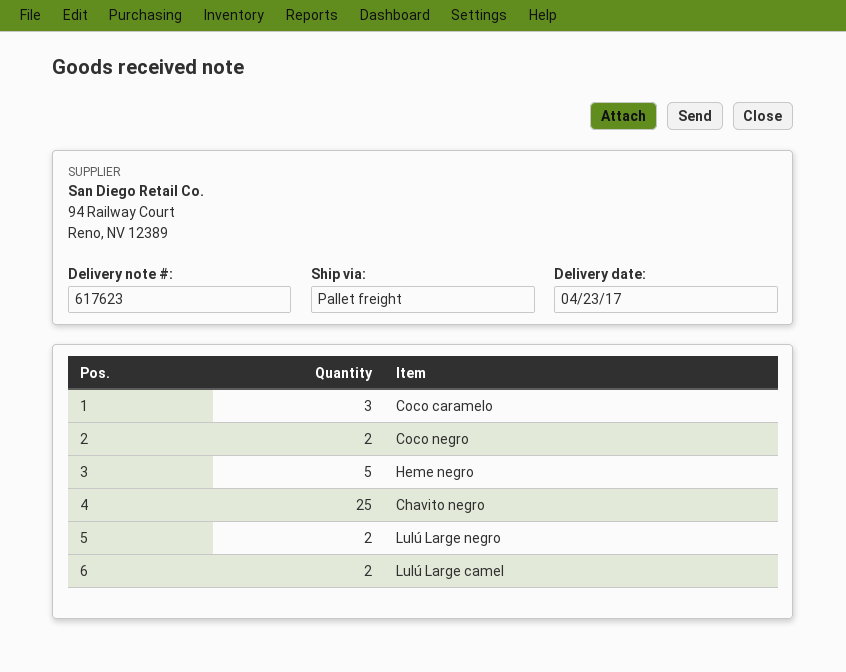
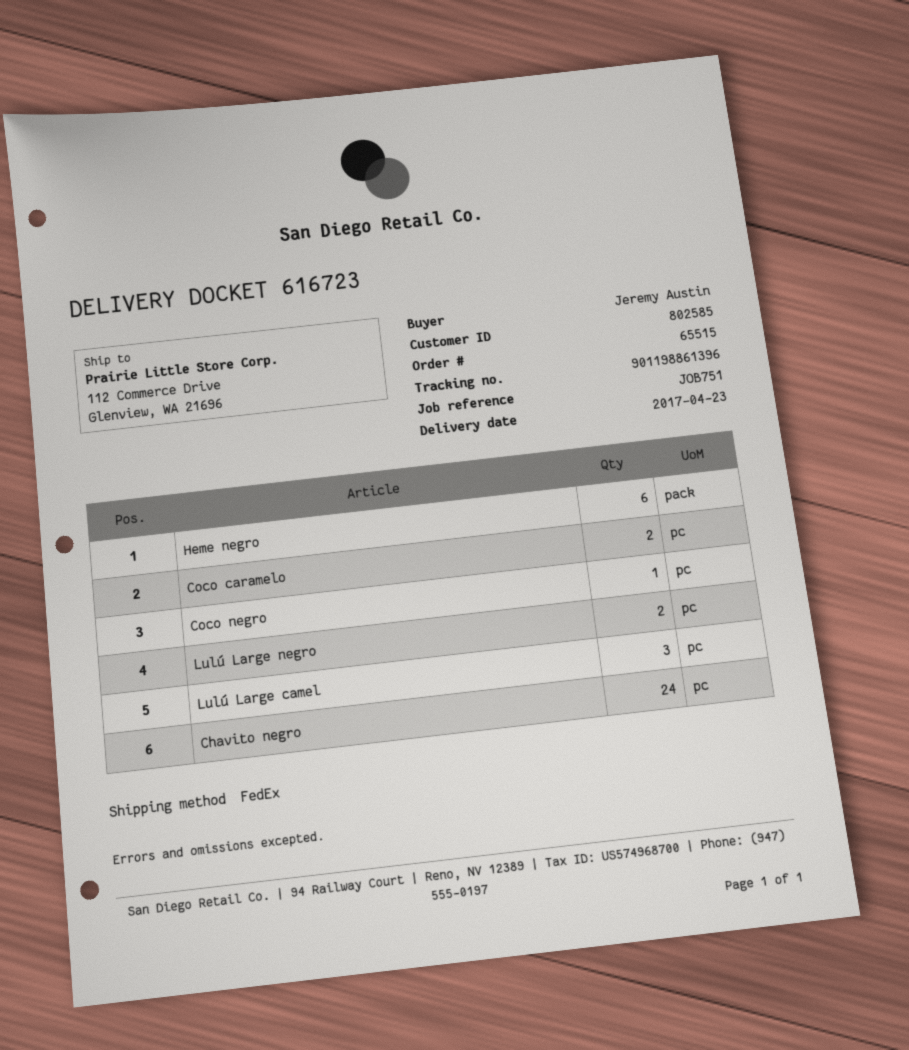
delivery note number: 617623 -> 616723
shipping method: pallet freight -> FedEx
Coco caramelo: 3 -> 2
Coco negro: 2 -> 1
Heme negro: 5 -> 6
Chavito negro: 25 -> 24
Lulú Large camel: 2 -> 3

